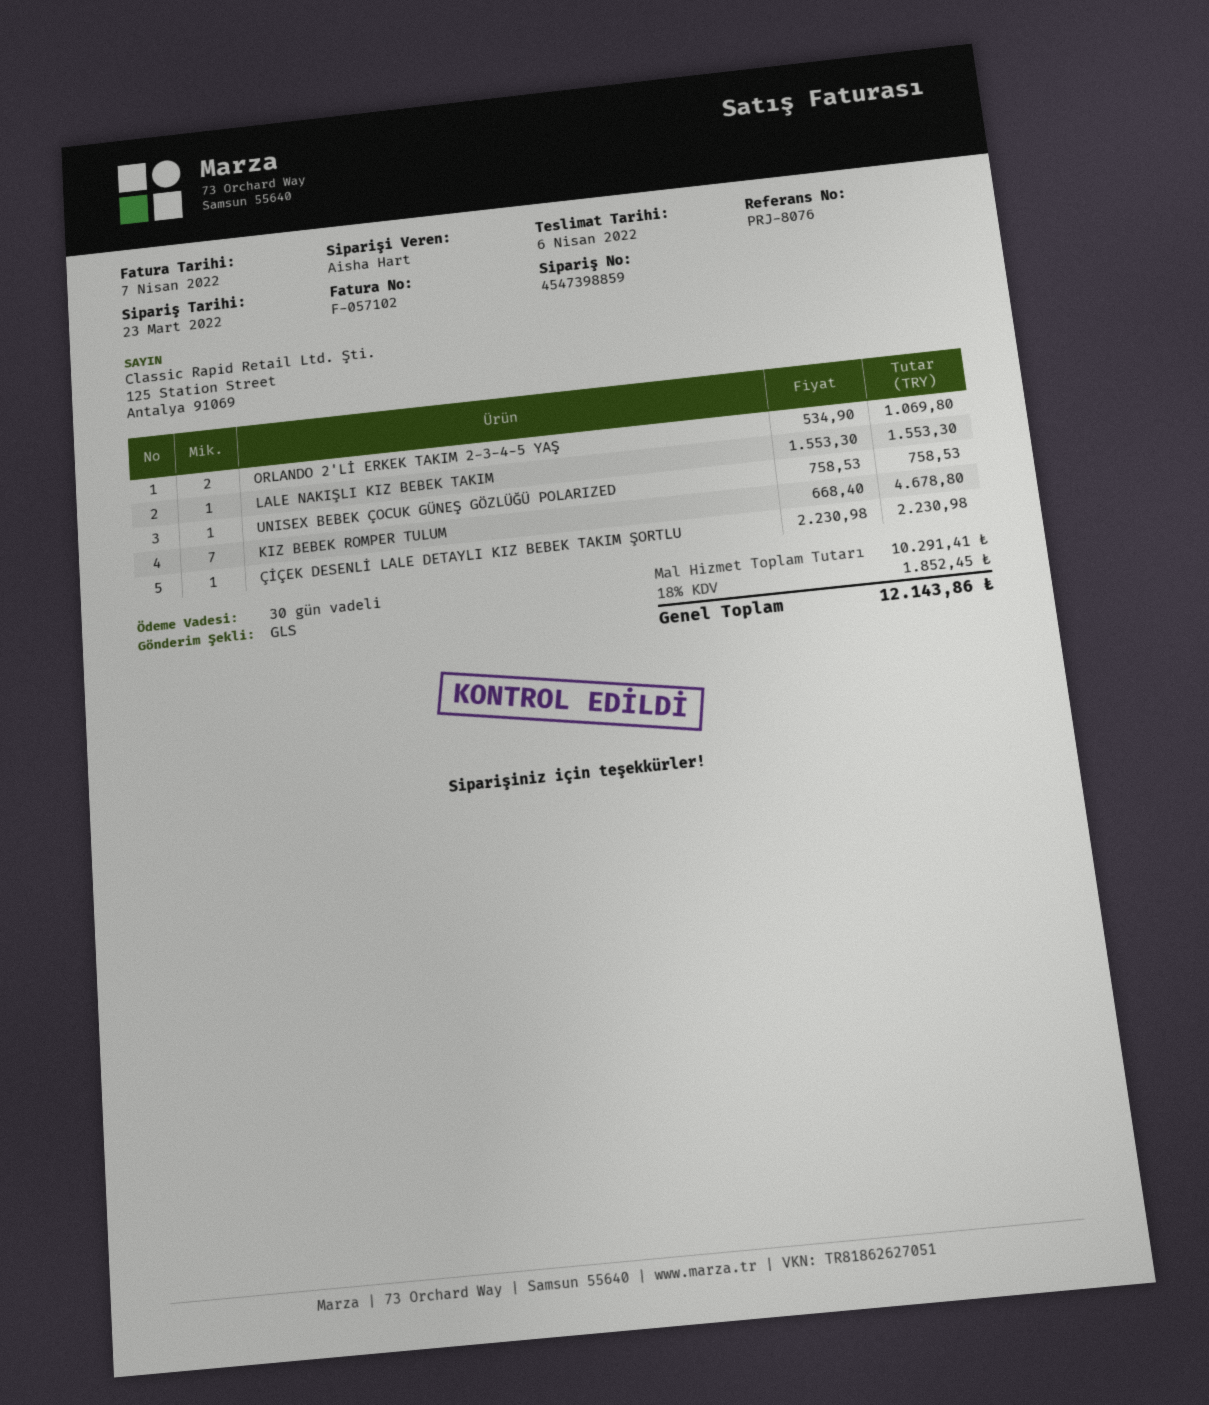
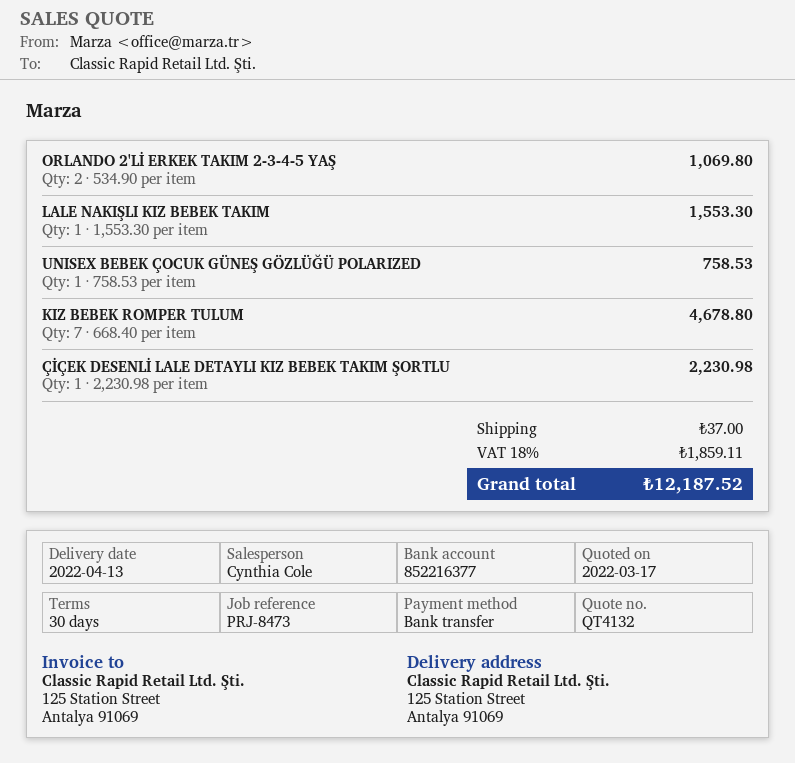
delivery date: 2022-04-06 -> 2022-04-13
reference: PRJ-8076 -> PRJ-8473
shipping: none -> 37.00
tax: 18% = 1852.45 -> 18% = 1859.11
total: 12143.86 -> 12187.52

